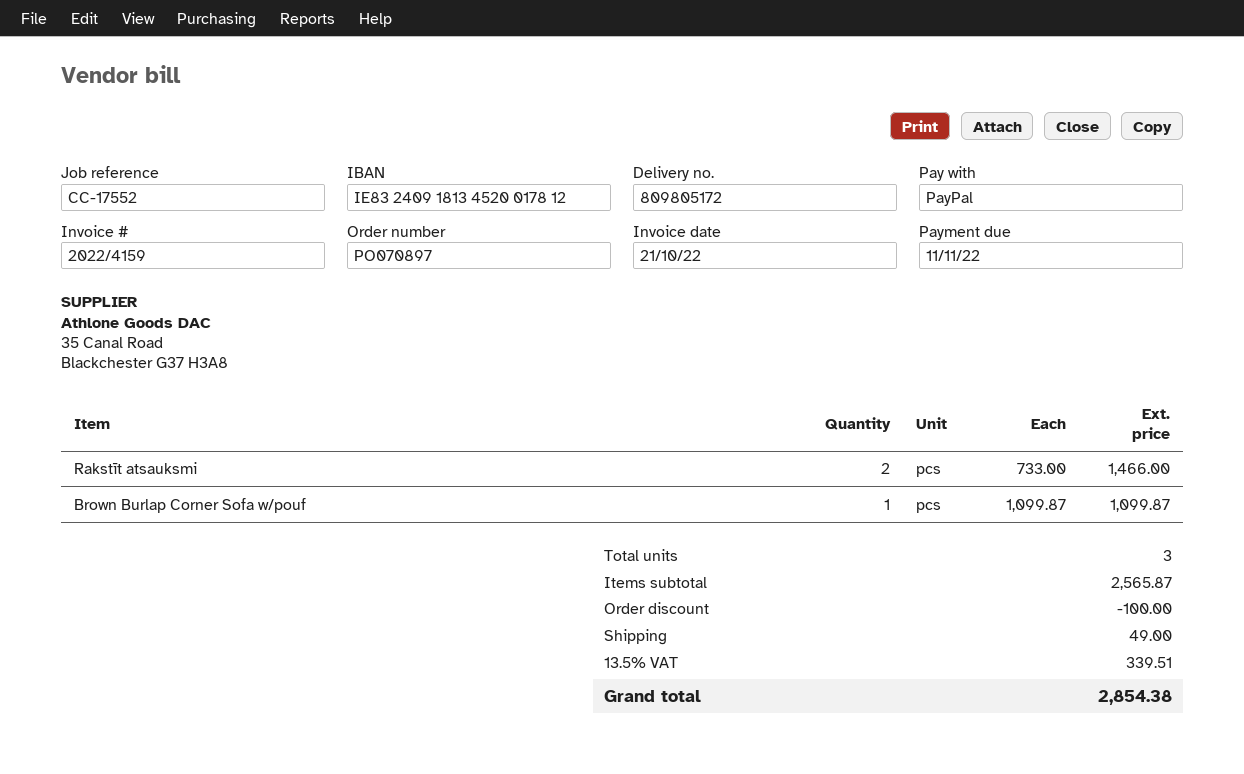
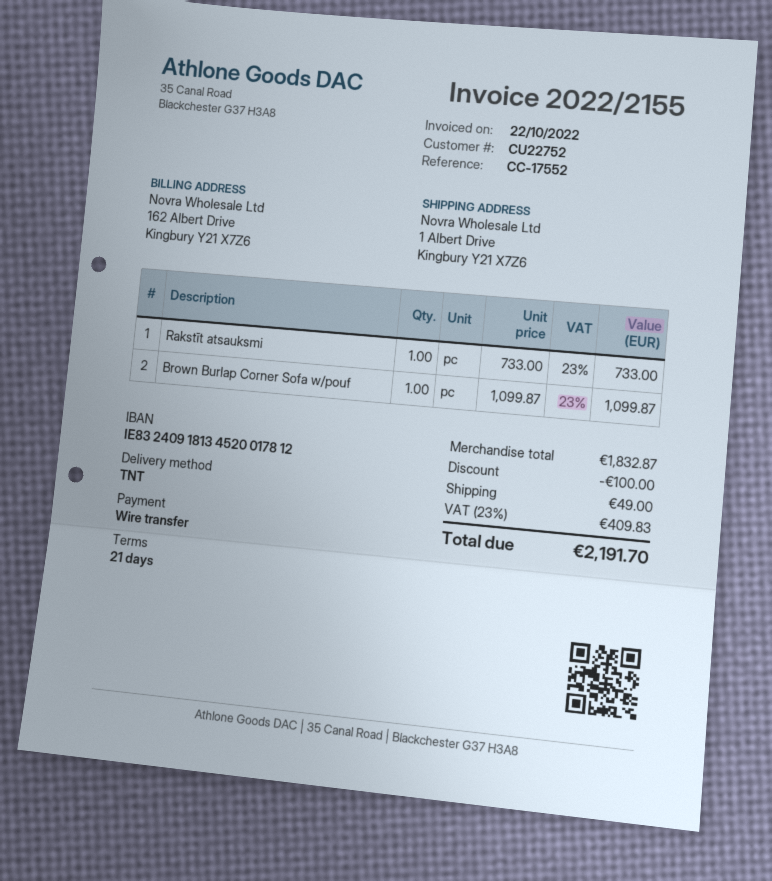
invoice number: 2022/4159 -> 2022/2155
invoice date: 2022-10-21 -> 2022-10-22
payment method: PayPal -> bank transfer
Rakstīt atsauksmi: 2 x 733.00 = 1466.00 -> 1 x 733.00 = 733.00
subtotal: 2565.87 -> 1832.87
tax: 13.5% = 339.51 -> 23% = 409.83
total: 2854.38 -> 2191.70

